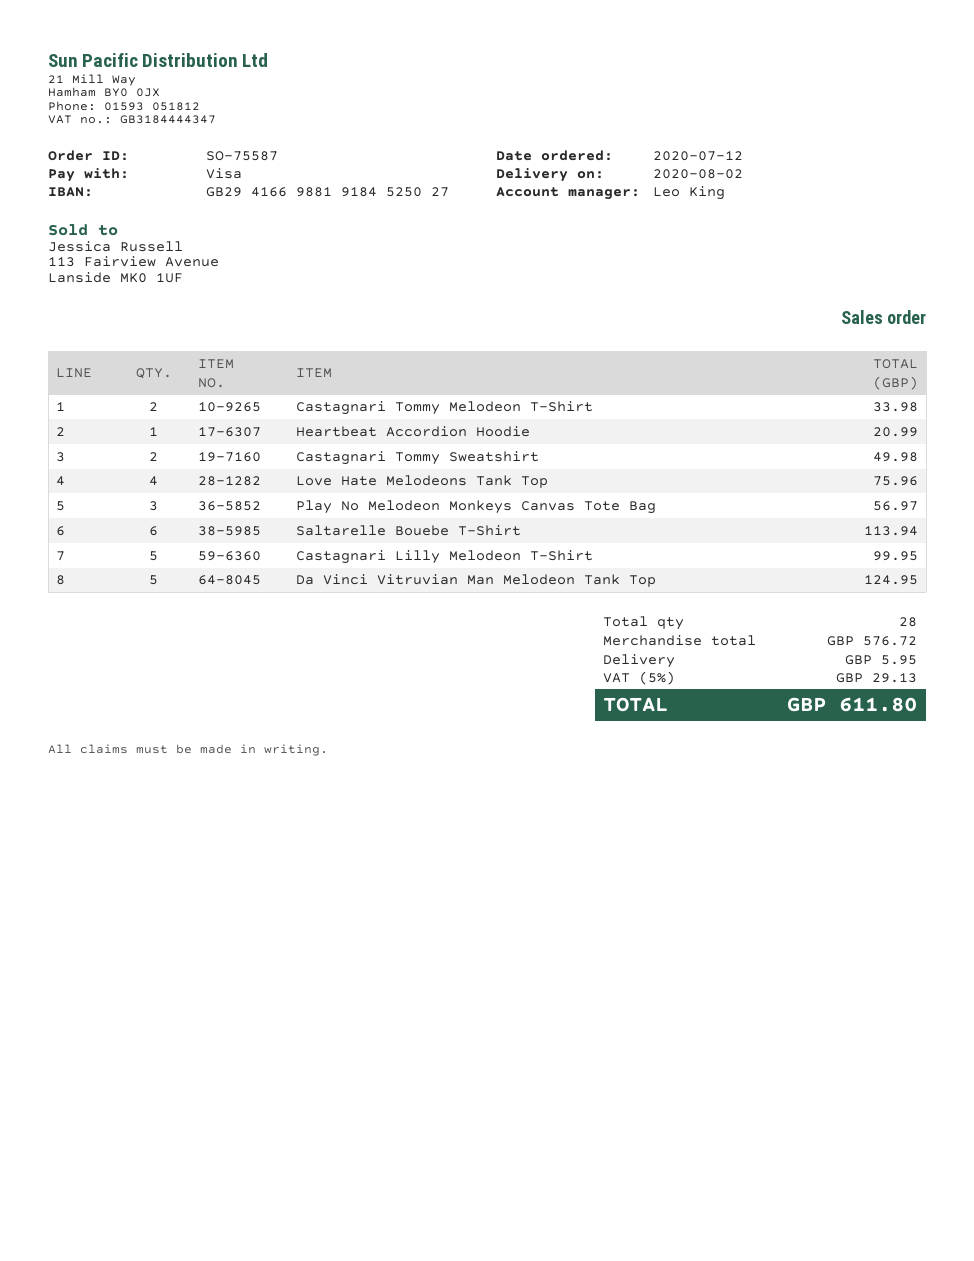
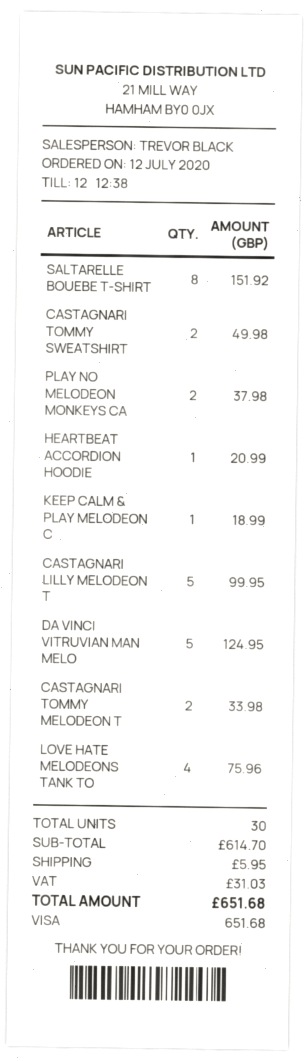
sales rep: Leo King -> TREVOR BLACK
Play No Melodeon Monkeys Canvas Tote Bag: 3 for 56.97 -> 2 for 37.98
Saltarelle Bouebe T-Shirt: 6 for 113.94 -> 8 for 151.92
KEEP CALM & PLAY MELODEON C: none -> 1 for 18.99
total quantity: 28 -> 30
subtotal: 576.72 -> 614.70
tax: 29.13 -> 31.03
total: 611.80 -> 651.68

